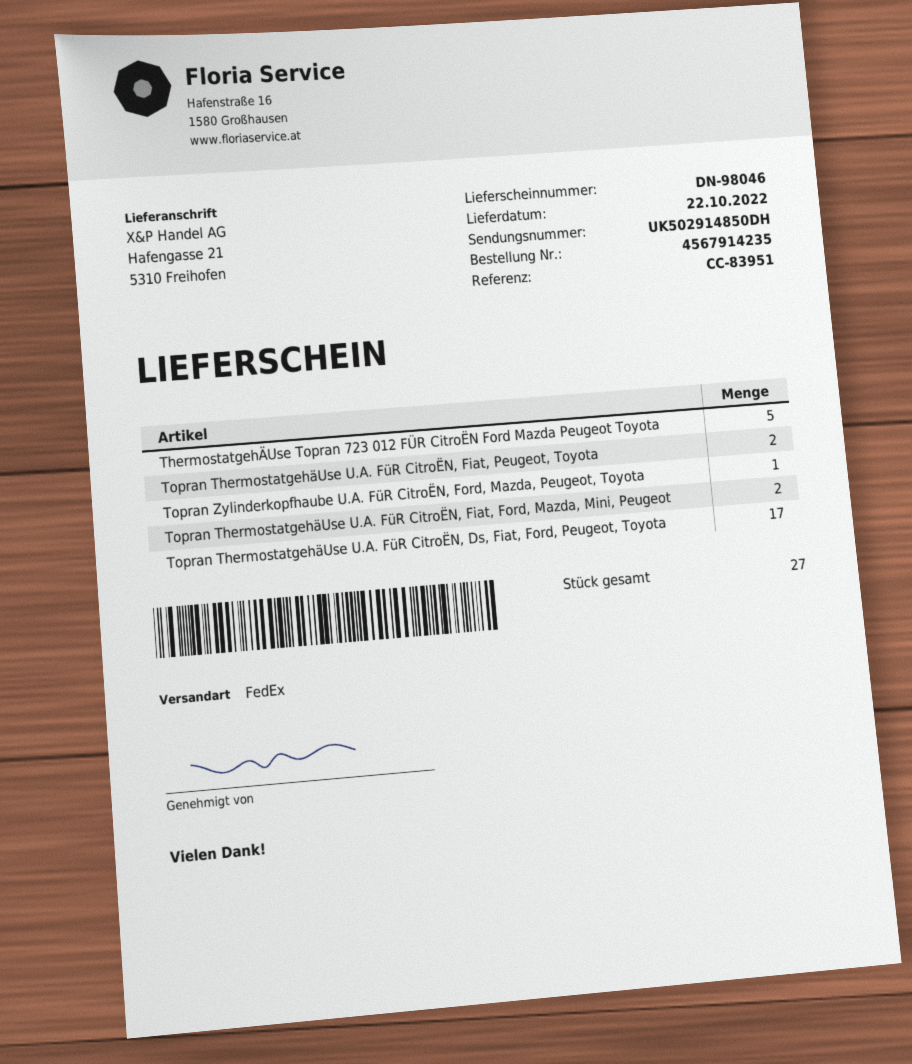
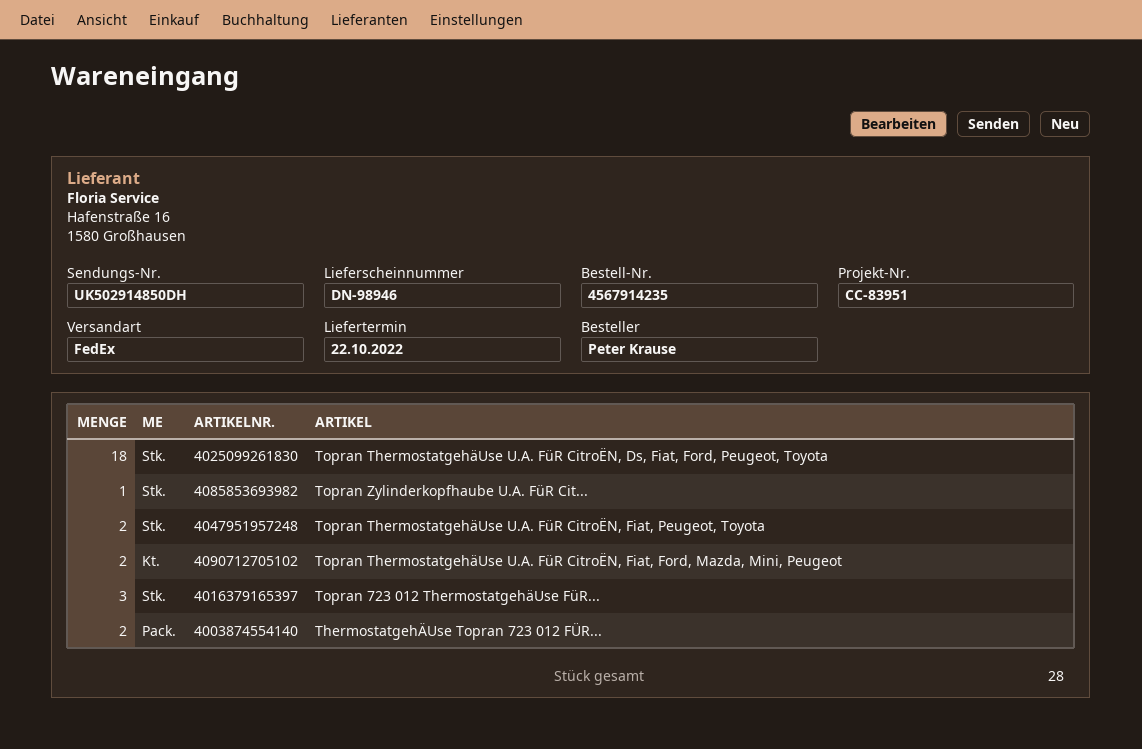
delivery note number: DN-98046 -> DN-98946
ThermostatgehÄUse Topran 723 012 FÜR CitroËN Ford Mazda Peugeot Toyota: 5 -> 2
Topran ThermostatgehäUse U.A. FüR CitroËN, Ds, Fiat, Ford, Peugeot, Toyota: 17 -> 18
Topran 723 012 ThermostatgehäUse FüR...: none -> 3
total quantity: 27 -> 28

